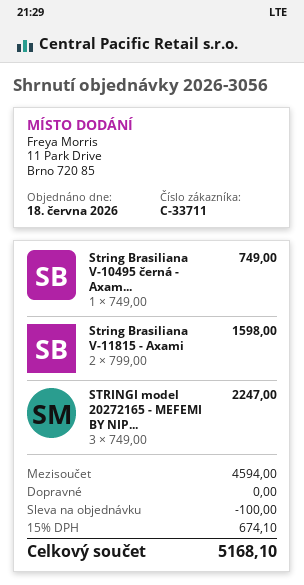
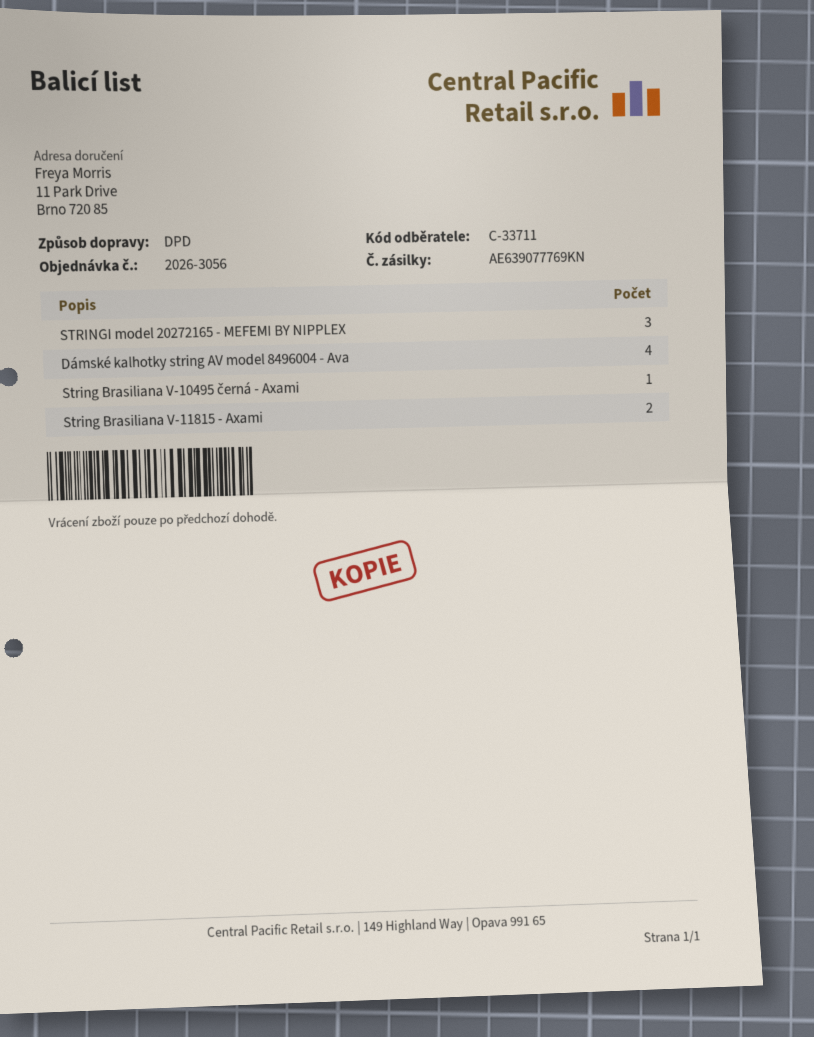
Dámské kalhotky string AV model 8496004 - Ava: none -> 4

